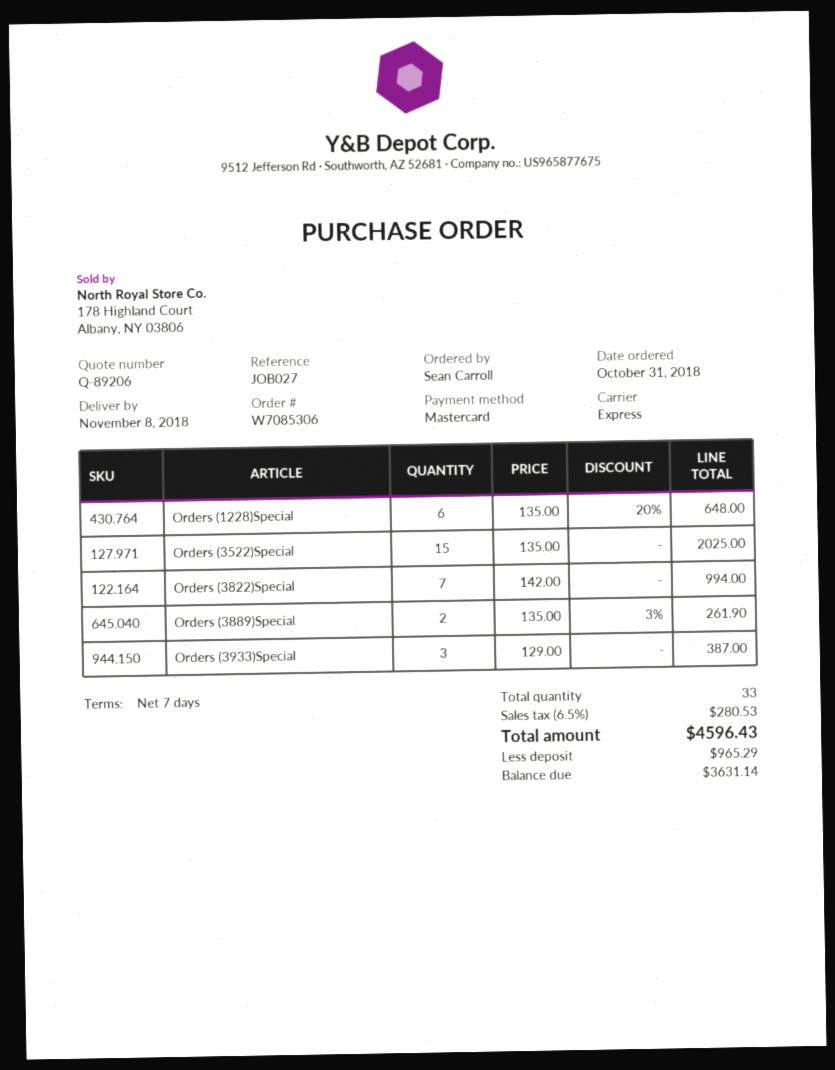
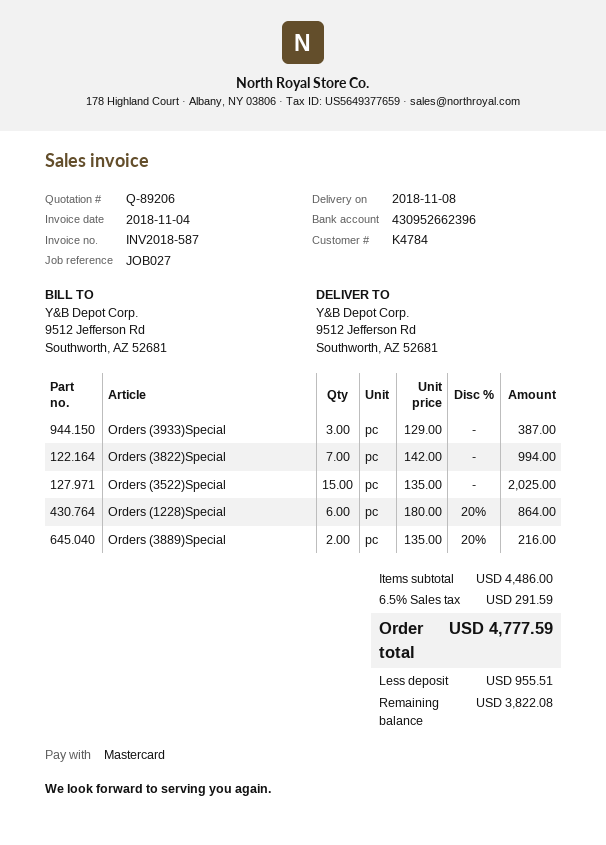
Orders (1228)Special: 6 x 135.00 - 20% = 648.00 -> 6 x 180.00 - 20% = 864.00
Orders (3889)Special: 2 x 135.00 - 3% = 261.90 -> 2 x 135.00 - 20% = 216.00
tax: 6.5% = 280.53 -> 6.5% = 291.59
total: 4596.43 -> 4777.59
deposit: 965.29 -> 955.51
balance: 3631.14 -> 3822.08

